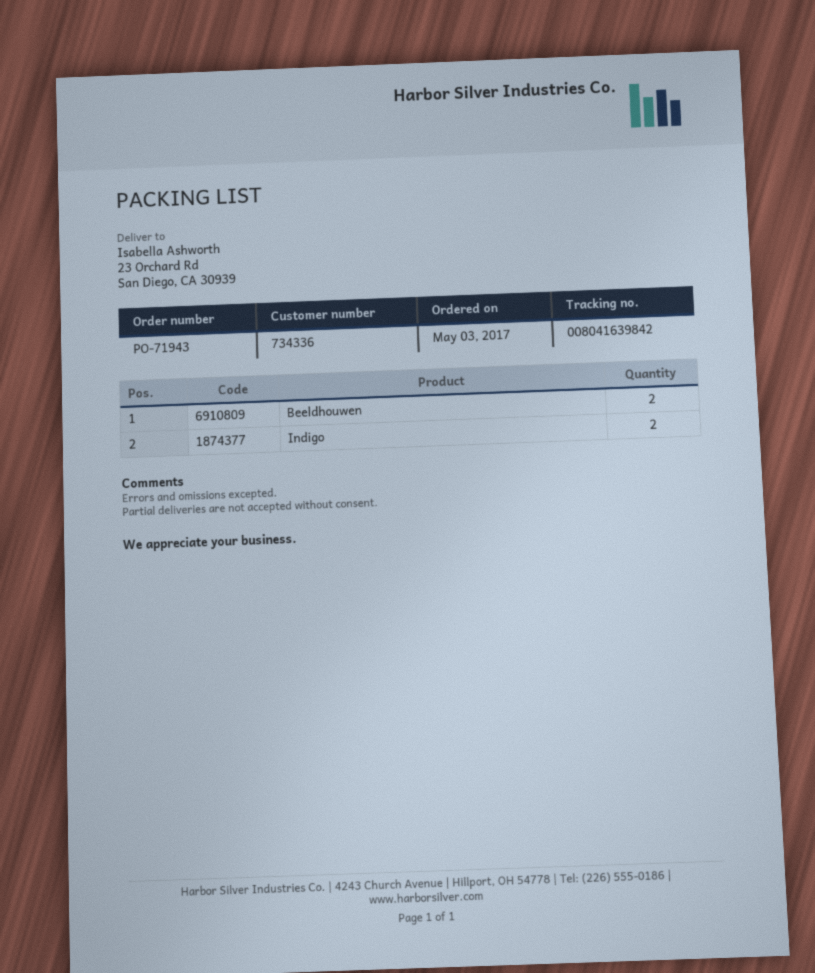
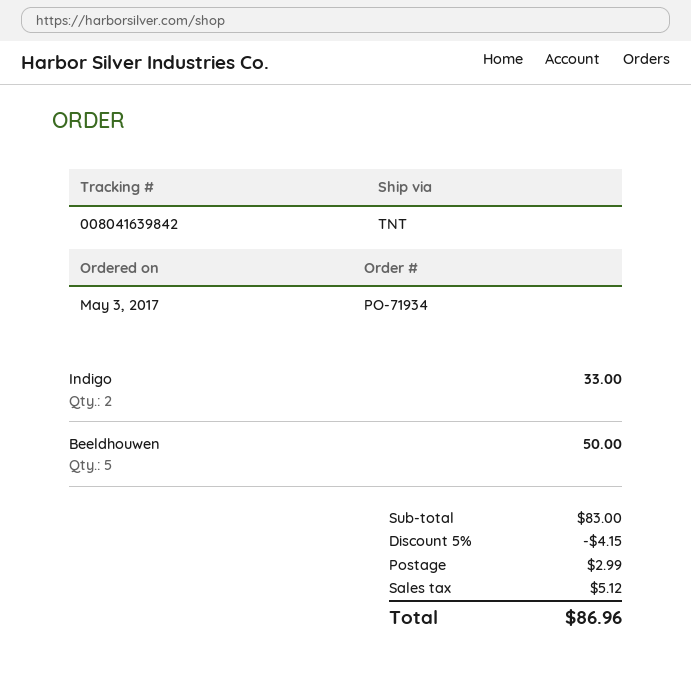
order number: PO-71943 -> PO-71934
Beeldhouwen: 2 -> 5

